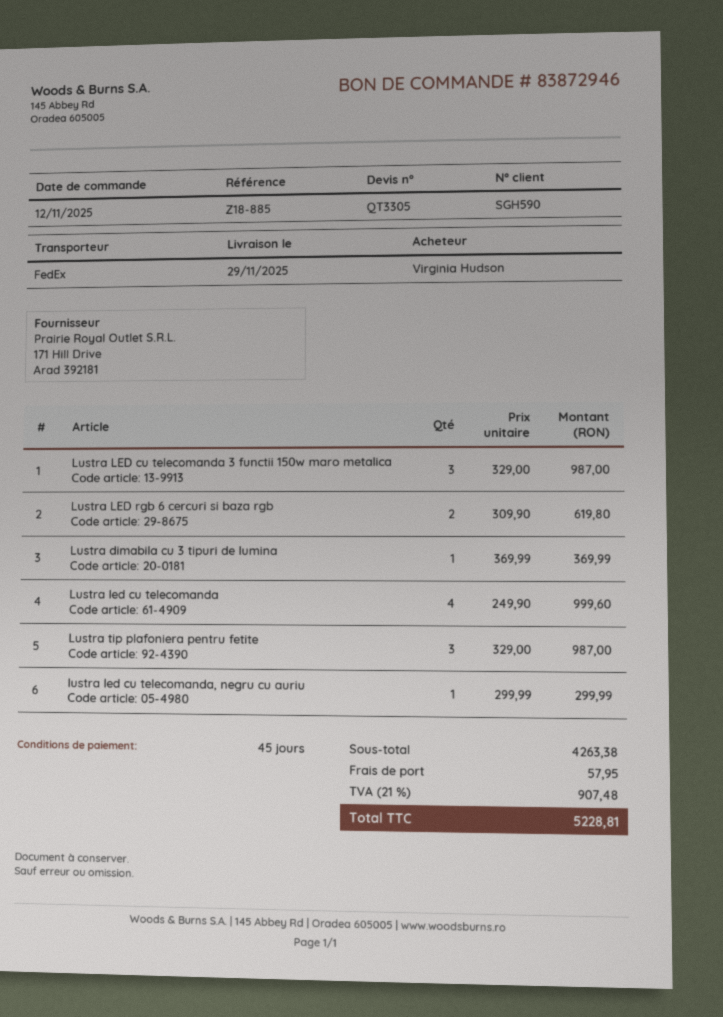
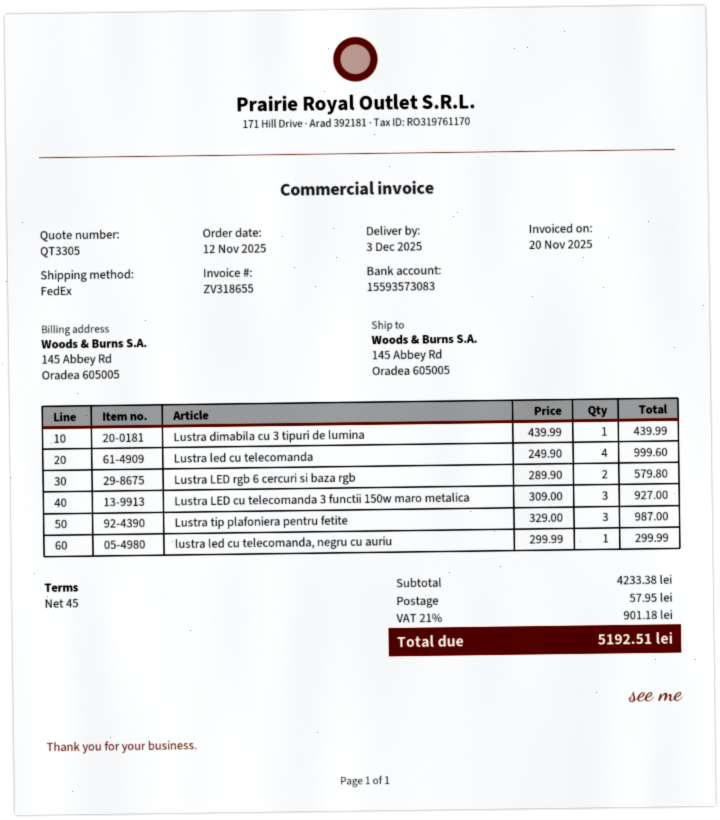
delivery date: 2025-11-29 -> 2025-12-03
Lustra LED cu telecomanda 3 functii 150w maro metalica: 3 x 329.00 = 987.00 -> 3 x 309.00 = 927.00
Lustra LED rgb 6 cercuri si baza rgb: 2 x 309.90 = 619.80 -> 2 x 289.90 = 579.80
Lustra dimabila cu 3 tipuri de lumina: 1 x 369.99 = 369.99 -> 1 x 439.99 = 439.99
subtotal: 4263.38 -> 4233.38
tax: 21% = 907.48 -> 21% = 901.18
total: 5228.81 -> 5192.51

